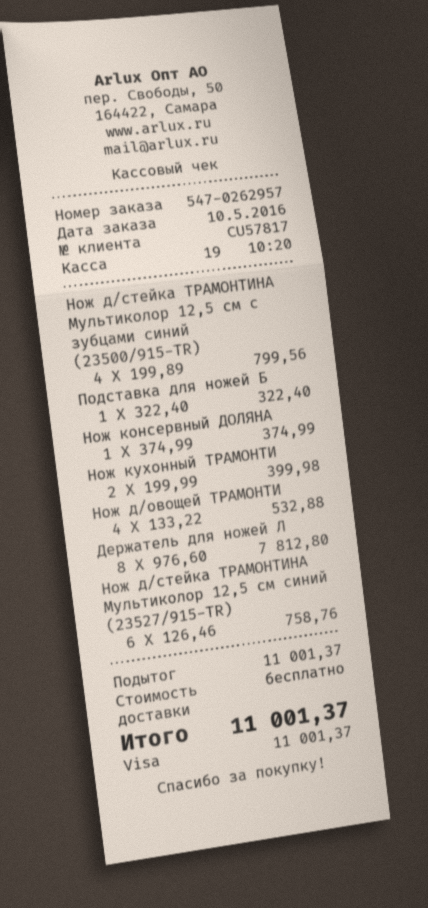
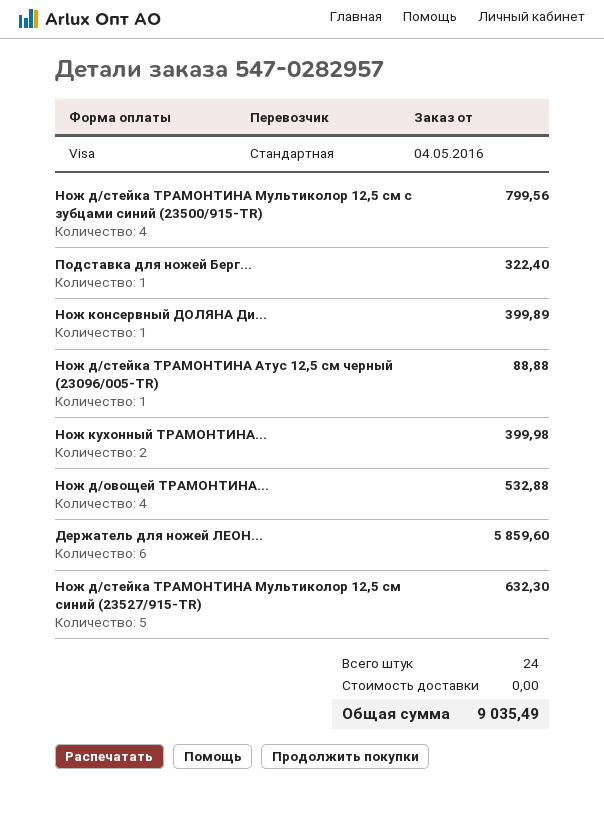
order number: 547-0262957 -> 547-0282957
order date: 2016-05-10 -> 2016-05-04
Нож консервный ДОЛЯНА: 1 for 374.99 -> 1 for 399.89
Держатель для ножей Л: 8 for 7812.80 -> 6 for 5859.60
Нож д/стейка ТРАМОНТИНА Мультиколор 12,5 см синий (23527/915-TR): 6 for 758.76 -> 5 for 632.30
Нож д/стейка ТРАМОНТИНА Атус 12,5 см черный (23096/005-TR): none -> 1 for 88.88
total: 11001.37 -> 9035.49

